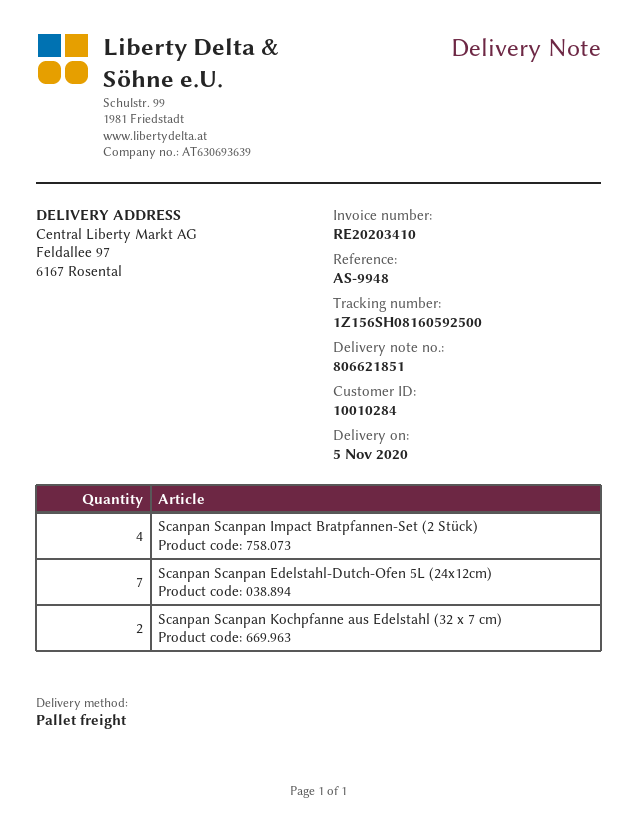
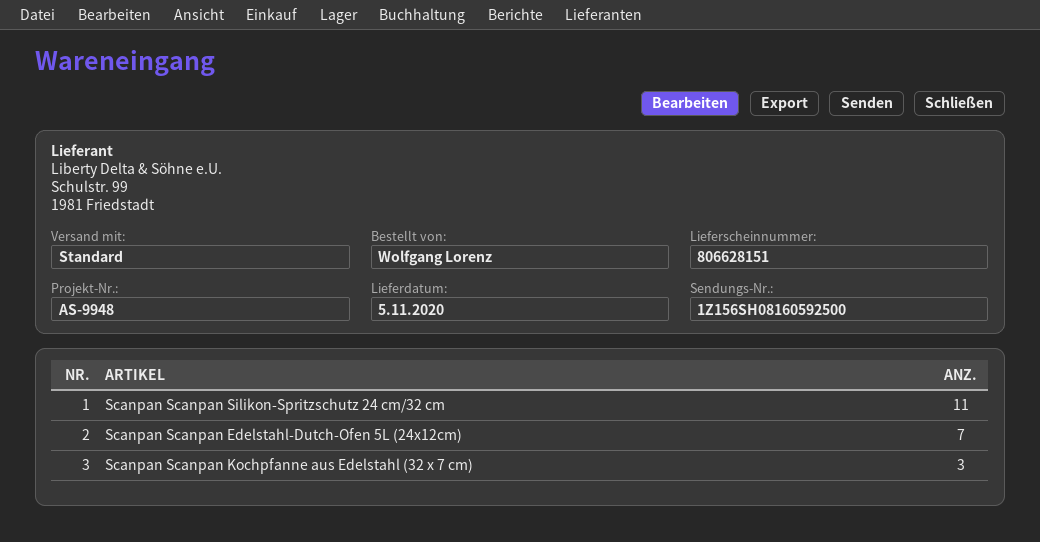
delivery note number: 806621851 -> 806628151
shipping method: pallet freight -> standard
Scanpan Scanpan Impact Bratpfannen-Set (2 Stück): 4 -> none
Scanpan Scanpan Kochpfanne aus Edelstahl (32 x 7 cm): 2 -> 3
Scanpan Scanpan Silikon-Spritzschutz 24 cm/32 cm: none -> 11

